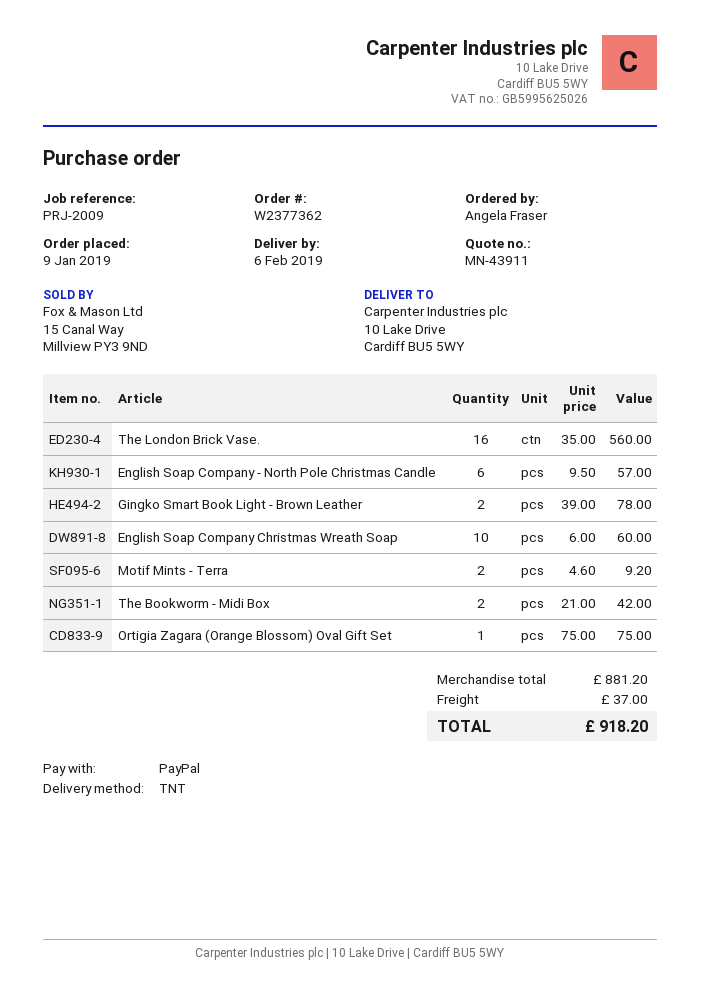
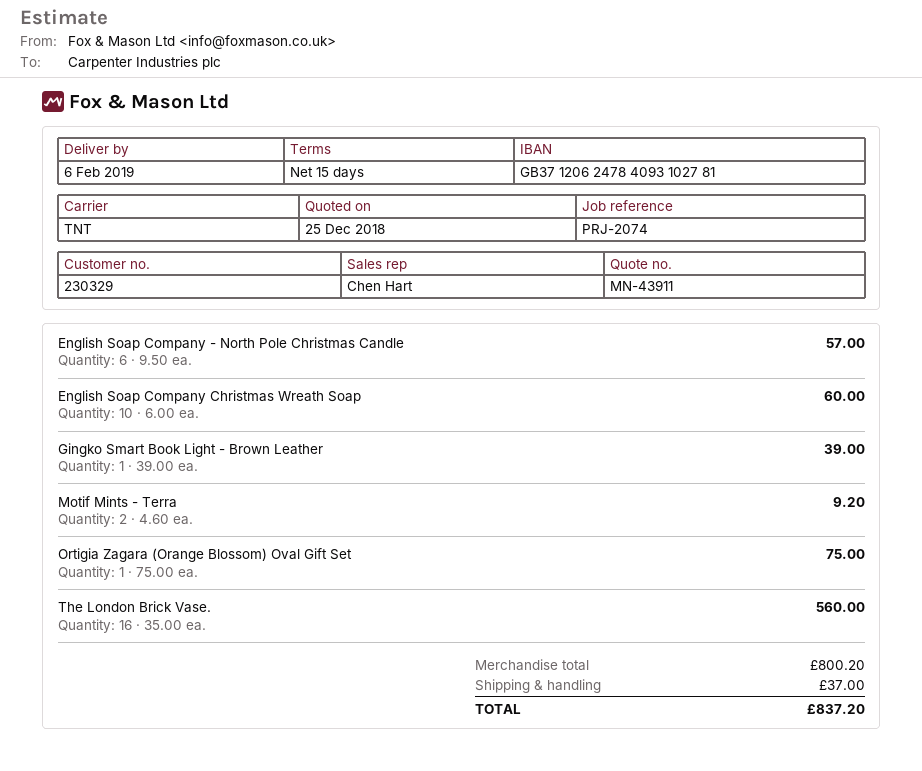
reference: PRJ-2009 -> PRJ-2074
Gingko Smart Book Light - Brown Leather: 2 x 39.00 = 78.00 -> 1 x 39.00 = 39.00
The Bookworm - Midi Box: 2 x 21.00 = 42.00 -> none
subtotal: 881.20 -> 800.20
total: 918.20 -> 837.20

